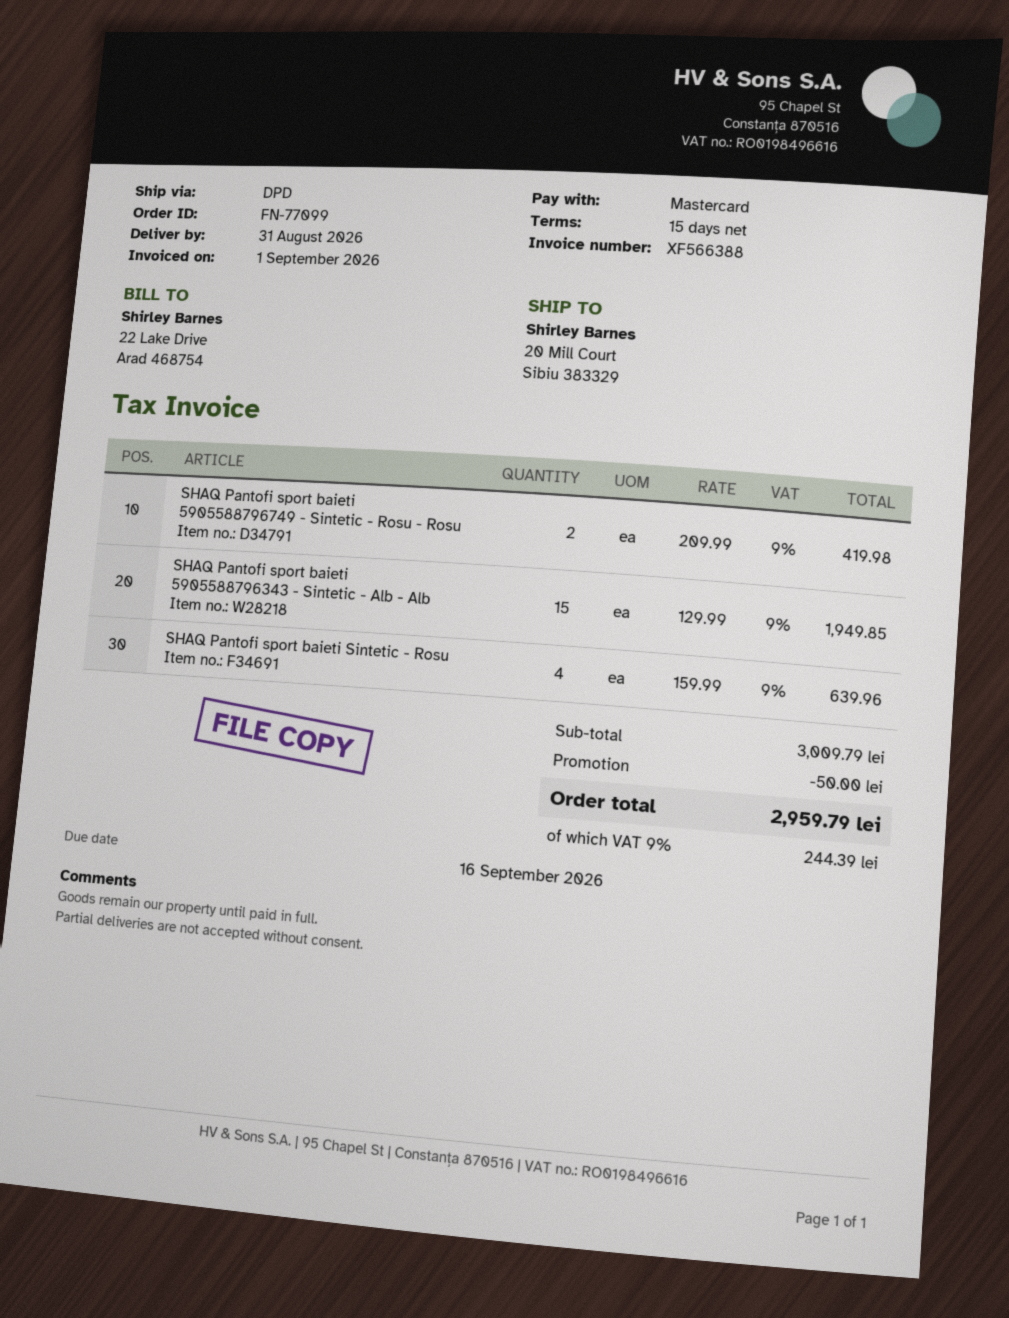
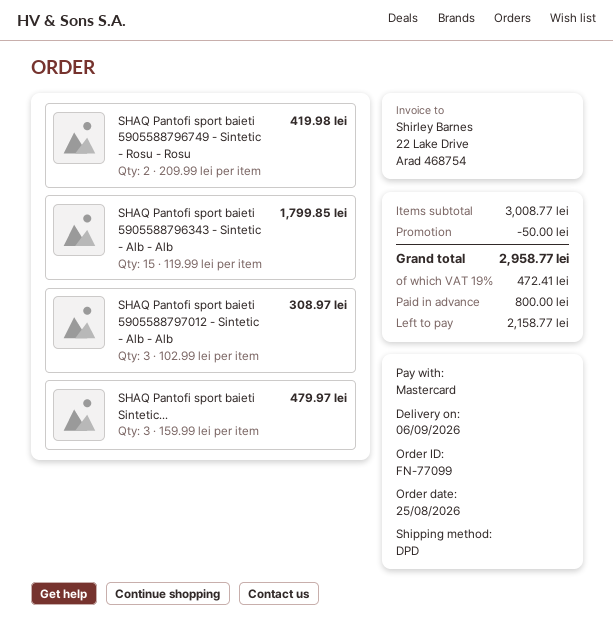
delivery date: 2026-08-31 -> 2026-09-06
SHAQ Pantofi sport baieti 5905588796343 - Sintetic - Alb - Alb: 15 x 129.99 = 1949.85 -> 15 x 119.99 = 1799.85
SHAQ Pantofi sport baieti Sintetic - Rosu: 4 x 159.99 = 639.96 -> 3 x 159.99 = 479.97
SHAQ Pantofi sport baieti 5905588797012 - Sintetic - Alb - Alb: none -> 3 x 102.99 = 308.97
subtotal: 3009.79 -> 3008.77
tax: 9% = 244.39 -> 19% = 472.41
total: 2959.79 -> 2958.77

